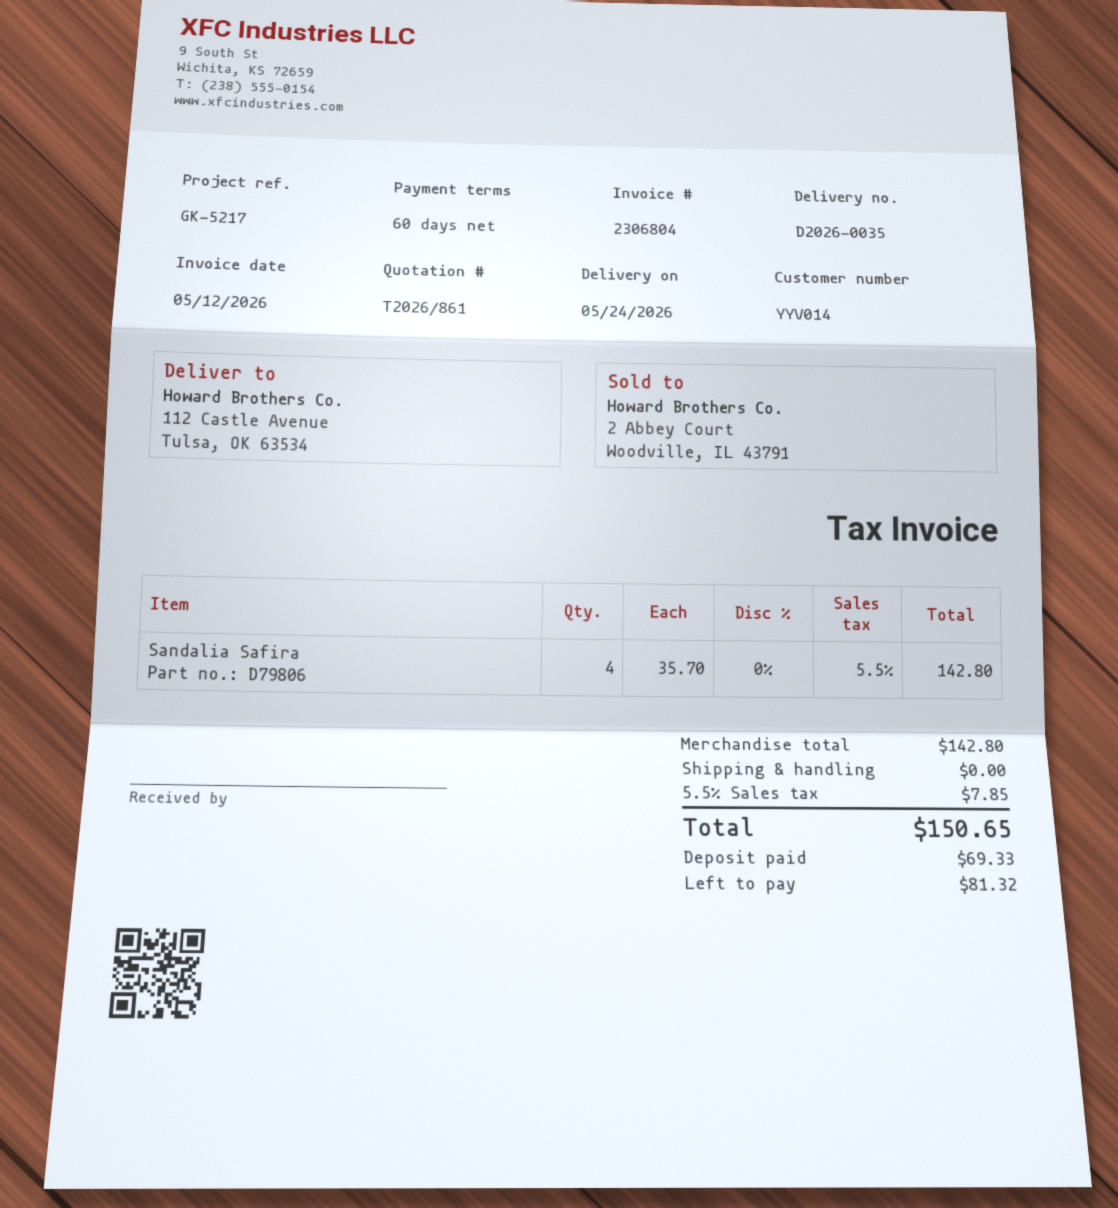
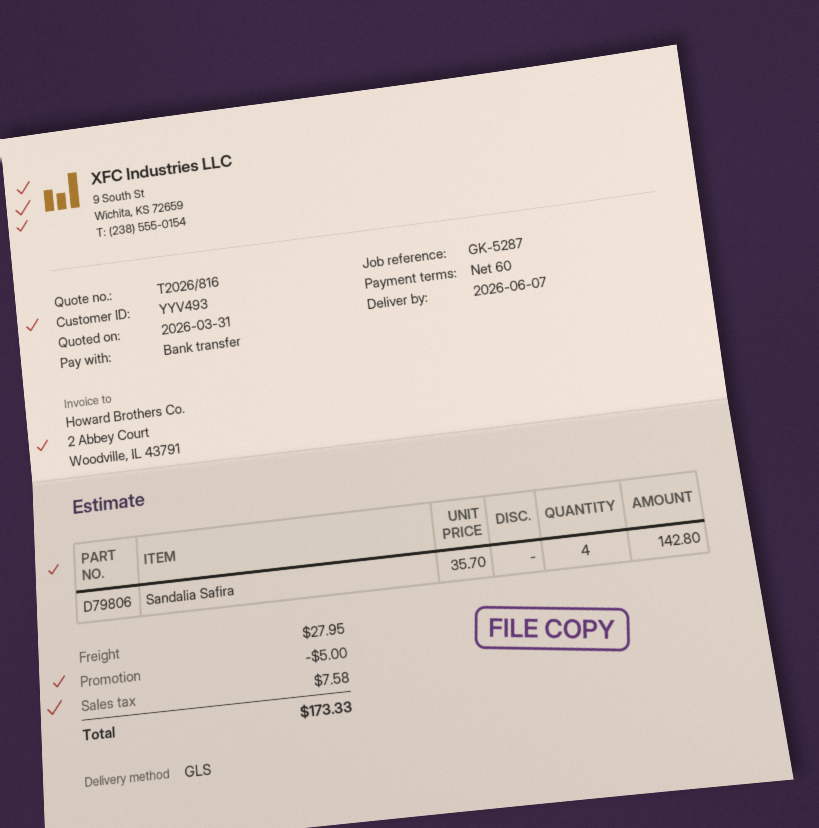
quote number: T2026/861 -> T2026/816
delivery date: 2026-05-24 -> 2026-06-07
customer number: YYV014 -> YYV493
reference: GK-5217 -> GK-5287
discount: none -> 5.00
shipping: 0.00 -> 27.95
tax: 7.85 -> 7.58
total: 150.65 -> 173.33

